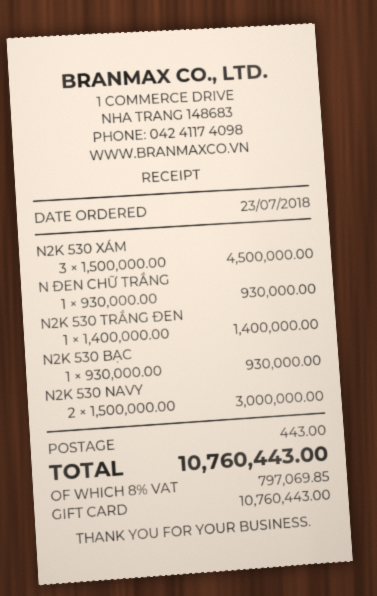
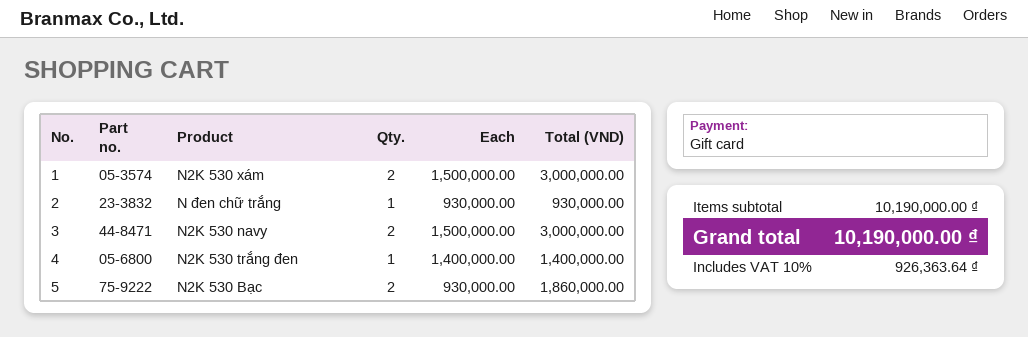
N2K 530 XÁM: 3 x 1500000.00 = 4500000.00 -> 2 x 1500000.00 = 3000000.00
N2K 530 BẠC: 1 x 930000.00 = 930000.00 -> 2 x 930000.00 = 1860000.00
shipping: 443.00 -> none
tax: 8% = 797069.85 -> 10% = 926363.64
total: 10760443.00 -> 10190000.00

